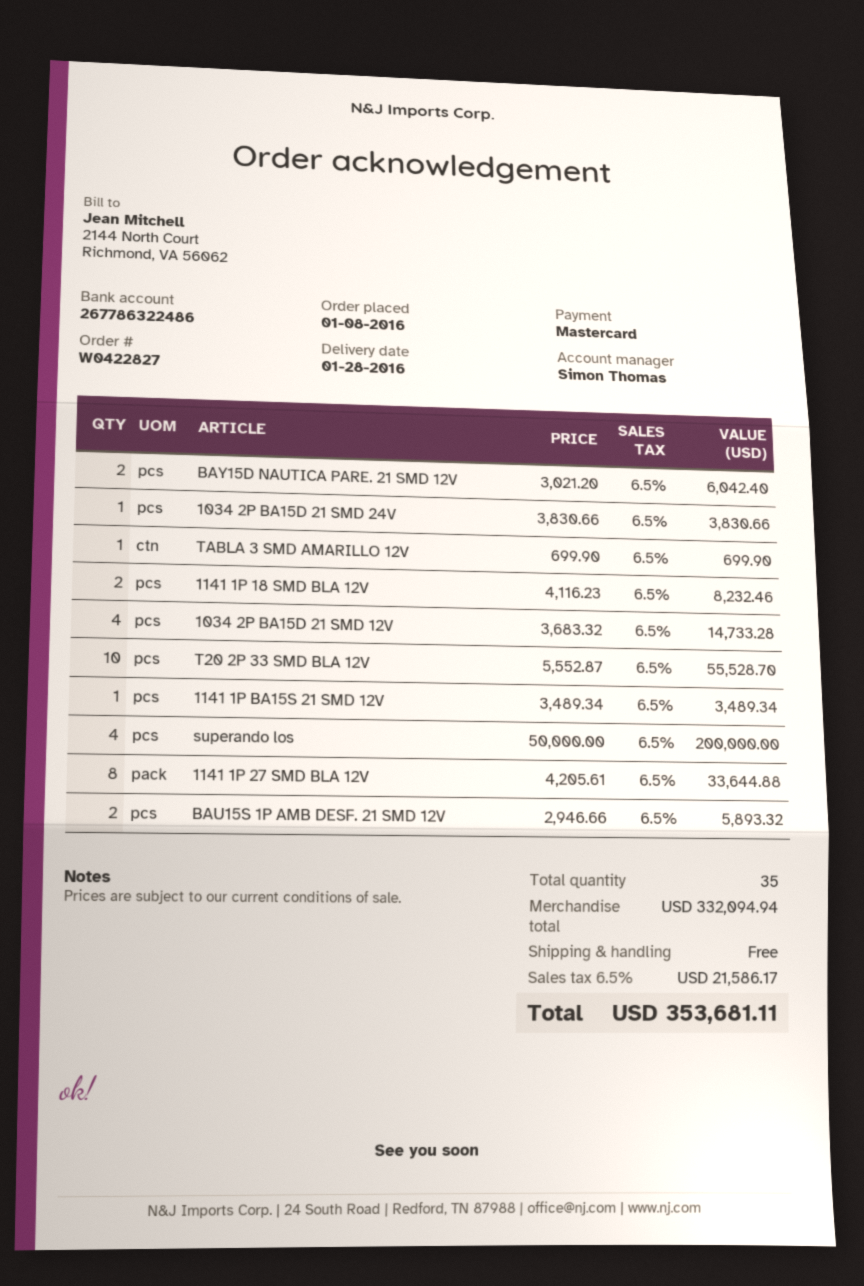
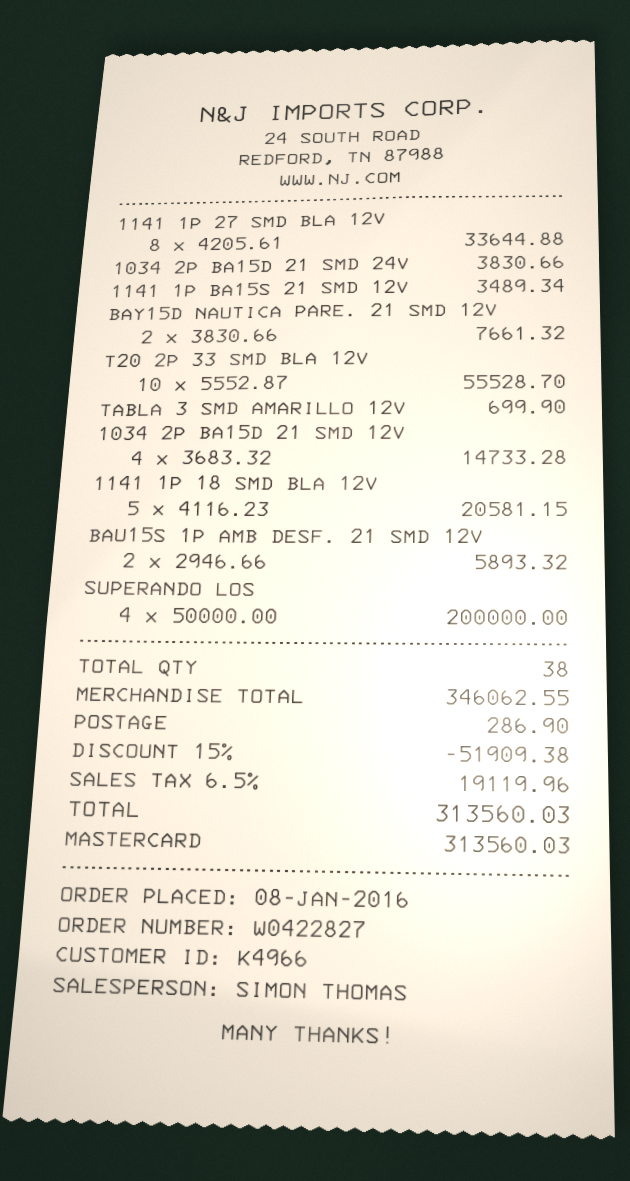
BAY15D NAUTICA PARE. 21 SMD 12V: 2 x 3021.20 = 6042.40 -> 2 x 3830.66 = 7661.32
1141 1P 18 SMD BLA 12V: 2 x 4116.23 = 8232.46 -> 5 x 4116.23 = 20581.15
total quantity: 35 -> 38
subtotal: 332094.94 -> 346062.55
discount: none -> 15% = 51909.38
shipping: 0.00 -> 286.90
tax: 6.5% = 21586.17 -> 6.5% = 19119.96
total: 353681.11 -> 313560.03

